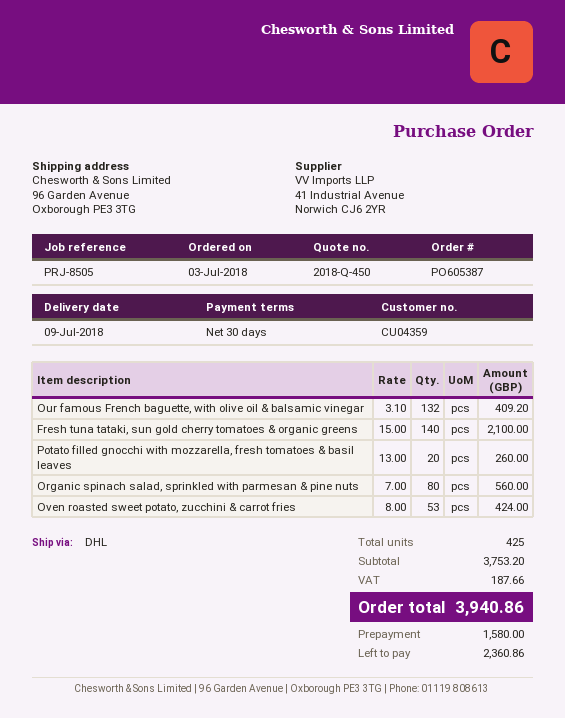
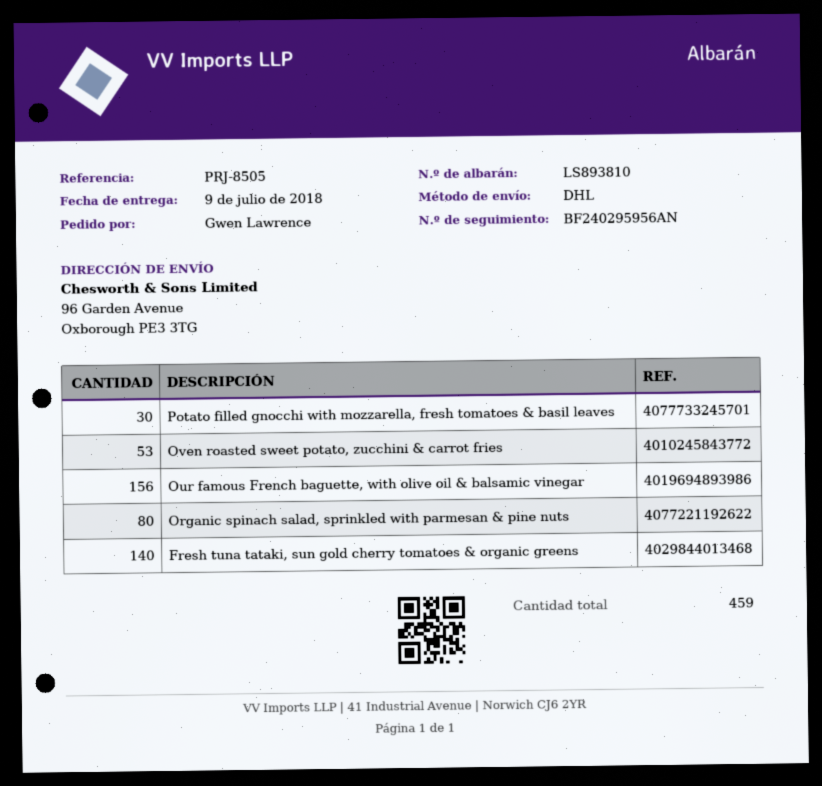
Our famous French baguette, with olive oil & balsamic vinegar: 132 -> 156
Potato filled gnocchi with mozzarella, fresh tomatoes & basil leaves: 20 -> 30
total quantity: 425 -> 459

